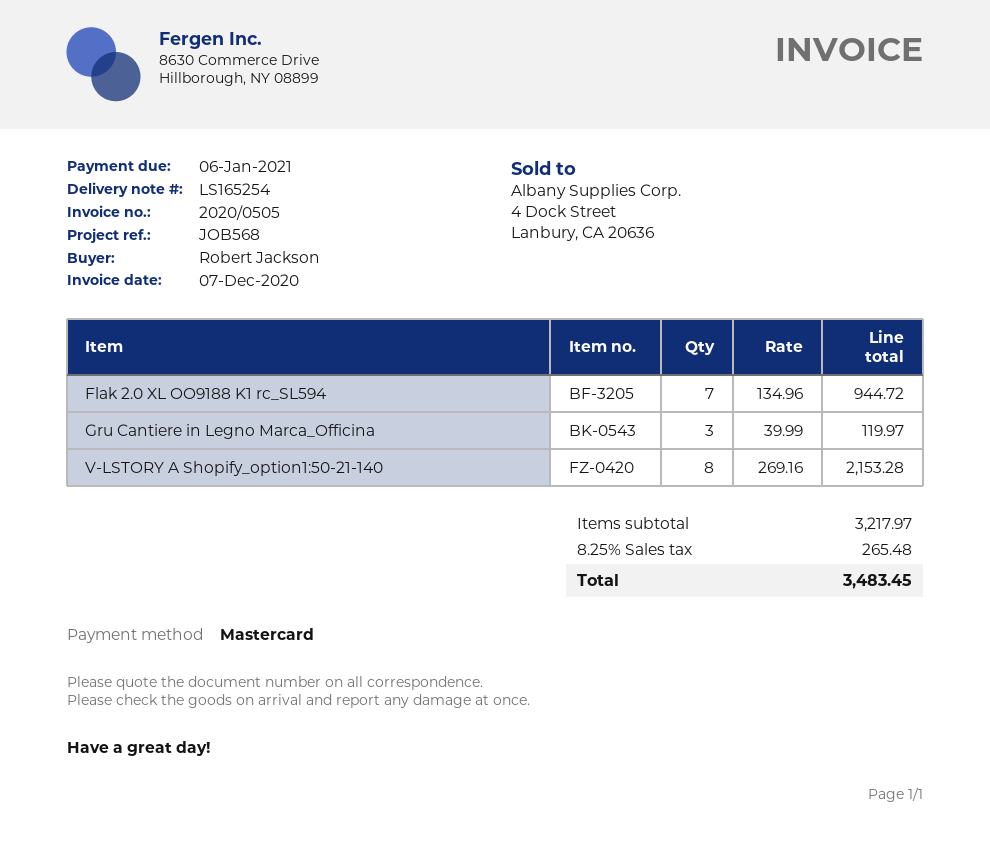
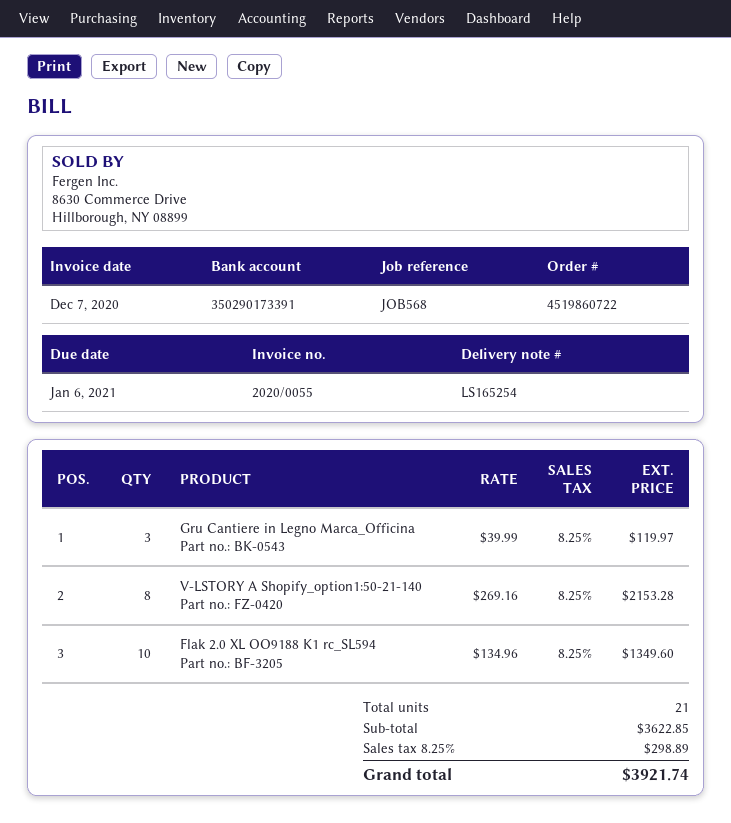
invoice number: 2020/0505 -> 2020/0055
Flak 2.0 XL OO9188 K1 rc_SL594: 7 x 134.96 = 944.72 -> 10 x 134.96 = 1349.60
subtotal: 3217.97 -> 3622.85
tax: 8.25% = 265.48 -> 8.25% = 298.89
total: 3483.45 -> 3921.74

